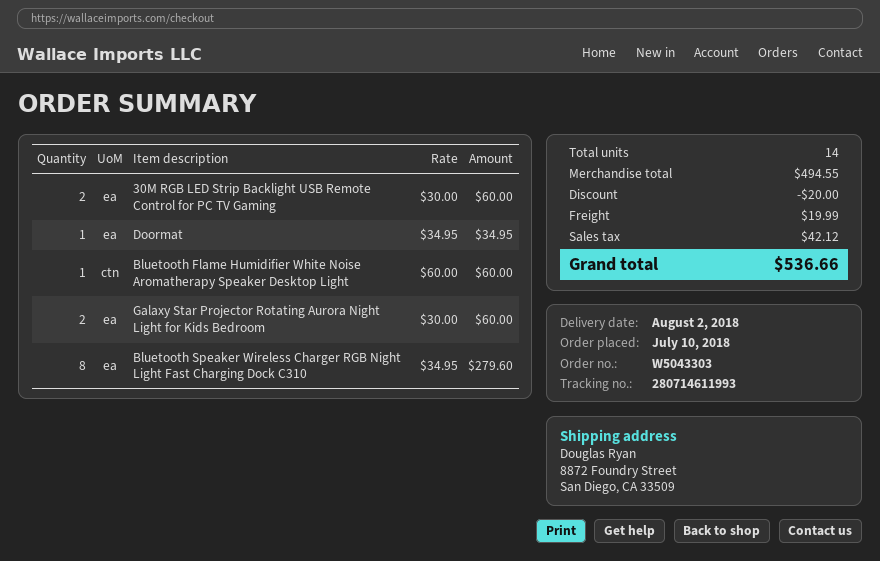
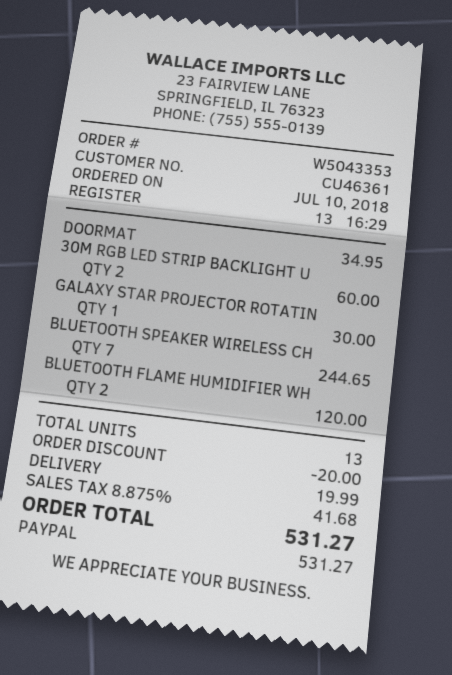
order number: W5043303 -> W5043353
Bluetooth Flame Humidifier White Noise Aromatherapy Speaker Desktop Light: 1 for 60.00 -> 2 for 120.00
Galaxy Star Projector Rotating Aurora Night Light for Kids Bedroom: 2 for 60.00 -> 1 for 30.00
Bluetooth Speaker Wireless Charger RGB Night Light Fast Charging Dock C310: 8 for 279.60 -> 7 for 244.65
total quantity: 14 -> 13
tax: 42.12 -> 41.68
total: 536.66 -> 531.27

